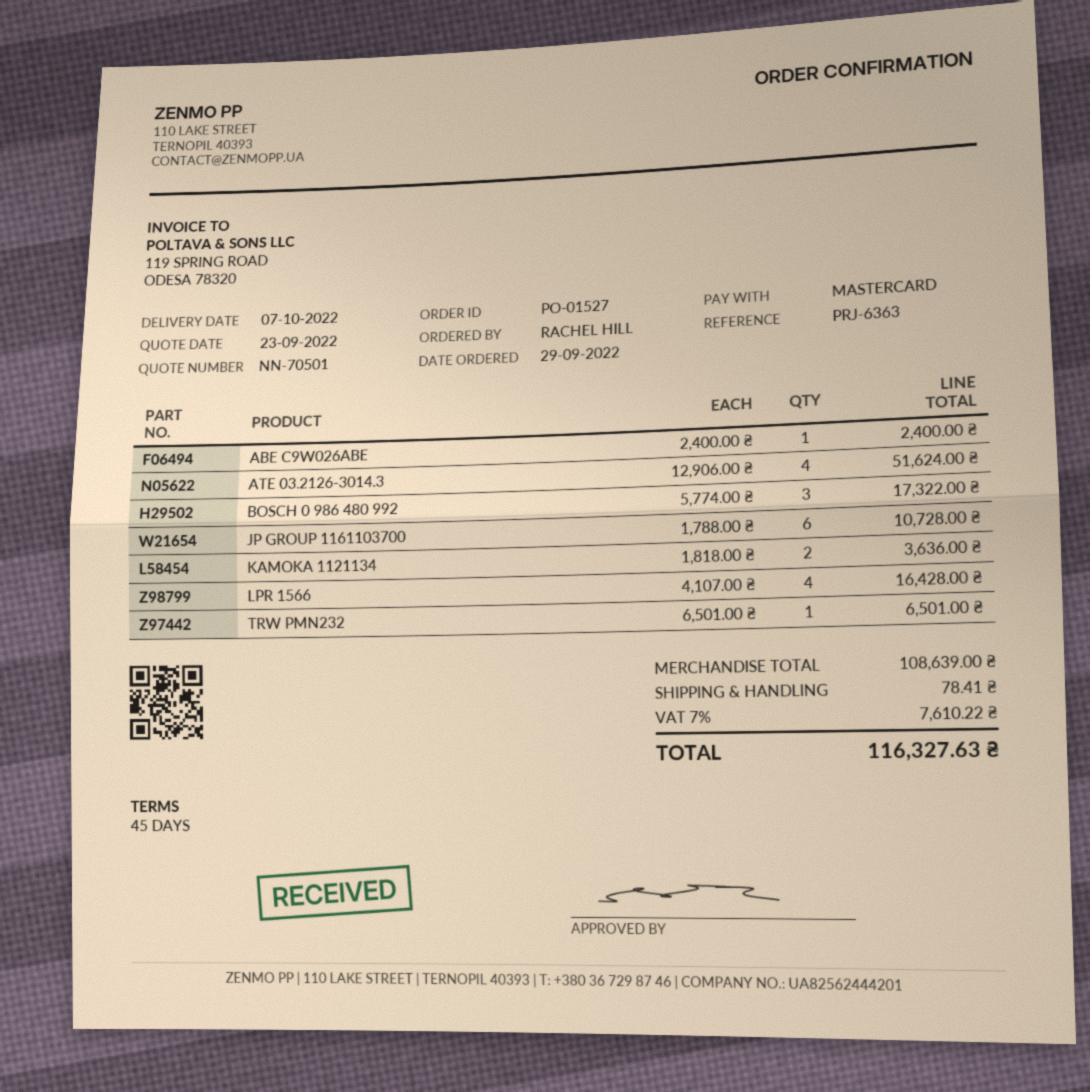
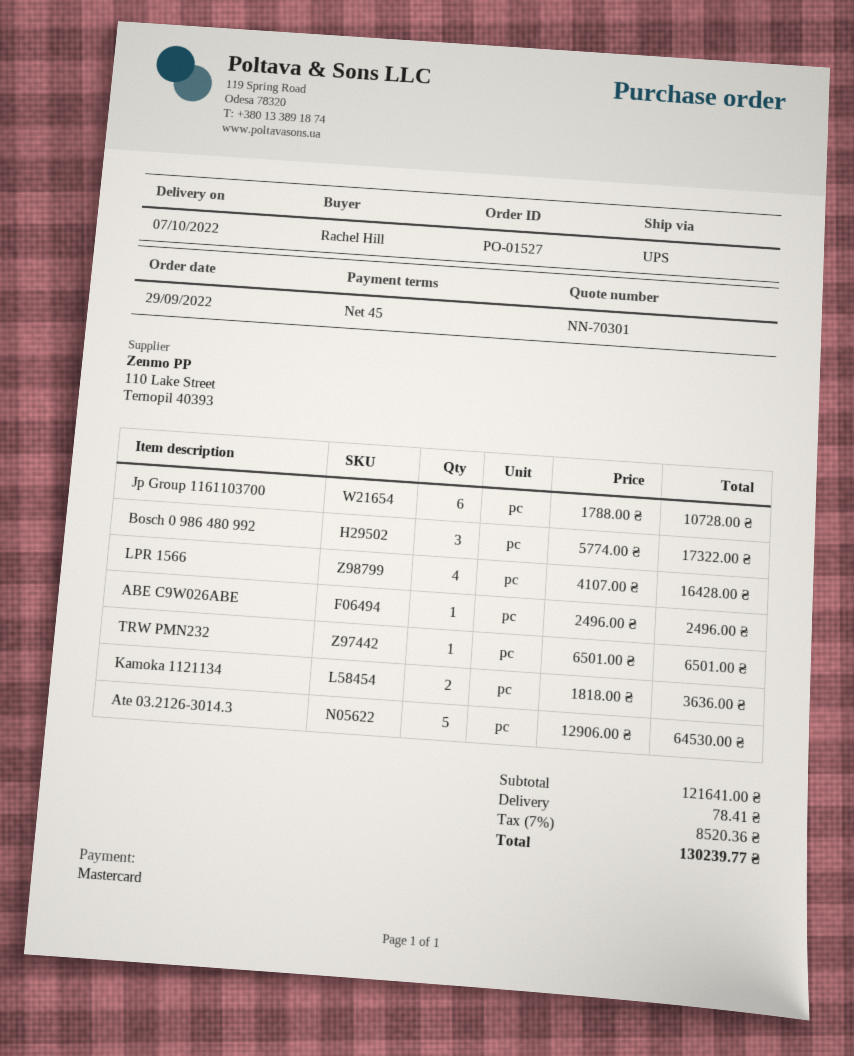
quote number: NN-70501 -> NN-70301
ABE C9W026ABE: 1 x 2400.00 = 2400.00 -> 1 x 2496.00 = 2496.00
ATE 03.2126-3014.3: 4 x 12906.00 = 51624.00 -> 5 x 12906.00 = 64530.00
subtotal: 108639.00 -> 121641.00
tax: 7% = 7610.22 -> 7% = 8520.36
total: 116327.63 -> 130239.77

